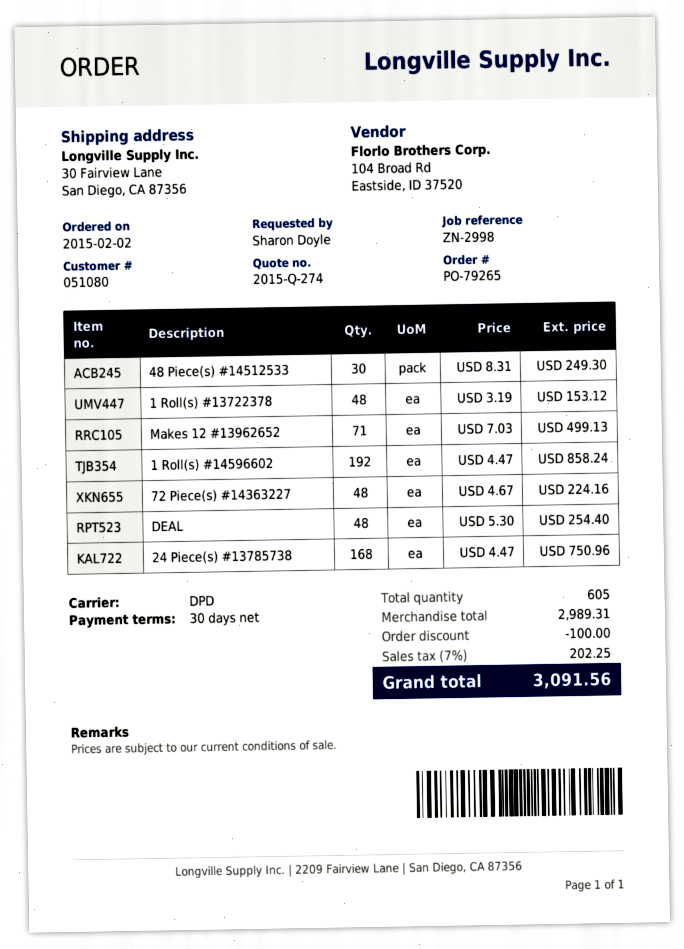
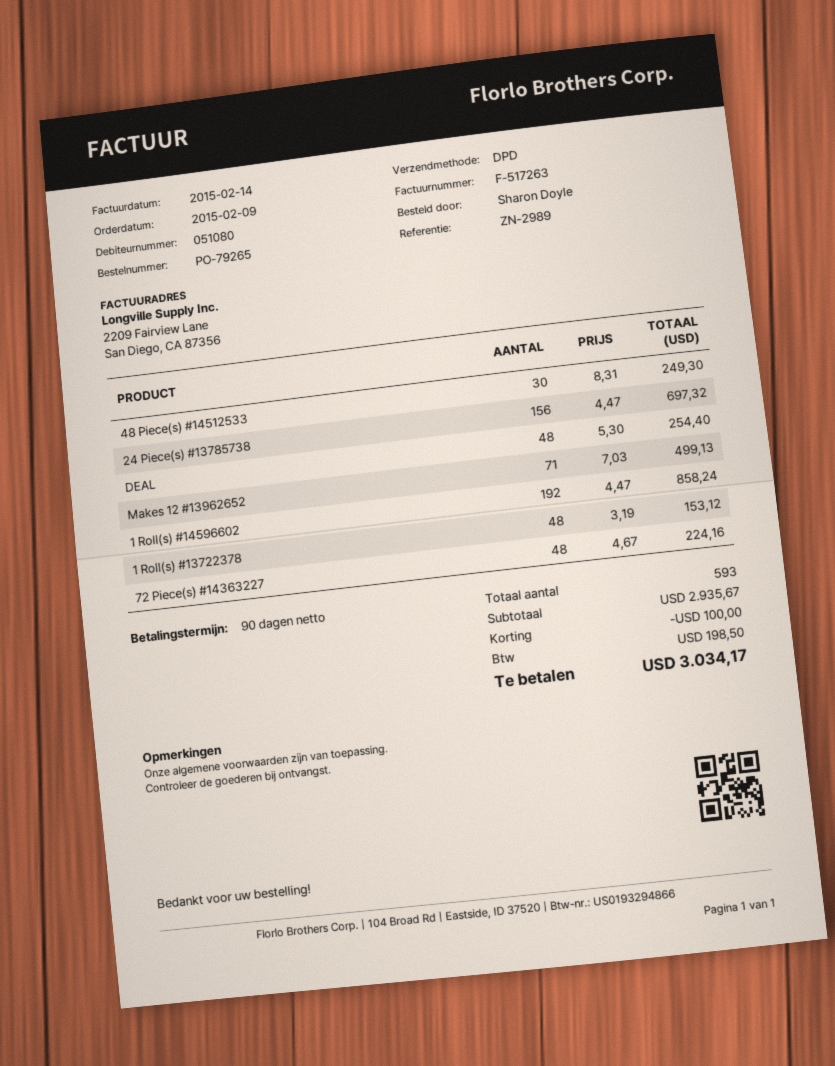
order date: 2015-02-02 -> 2015-02-09
payment terms: 30 days -> 90 days
reference: ZN-2998 -> ZN-2989
24 Piece(s) #13785738: 168 x 4.47 = 750.96 -> 156 x 4.47 = 697.32
total quantity: 605 -> 593
subtotal: 2989.31 -> 2935.67
tax: 202.25 -> 198.50
total: 3091.56 -> 3034.17

